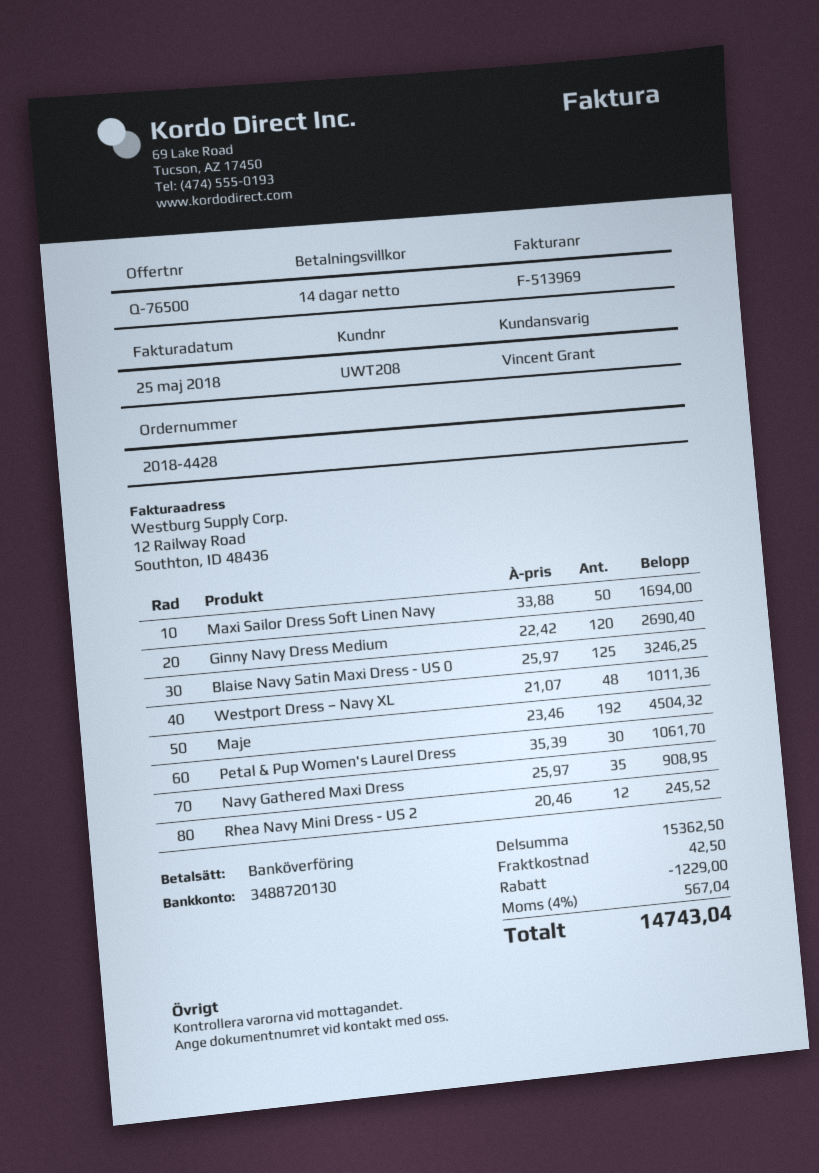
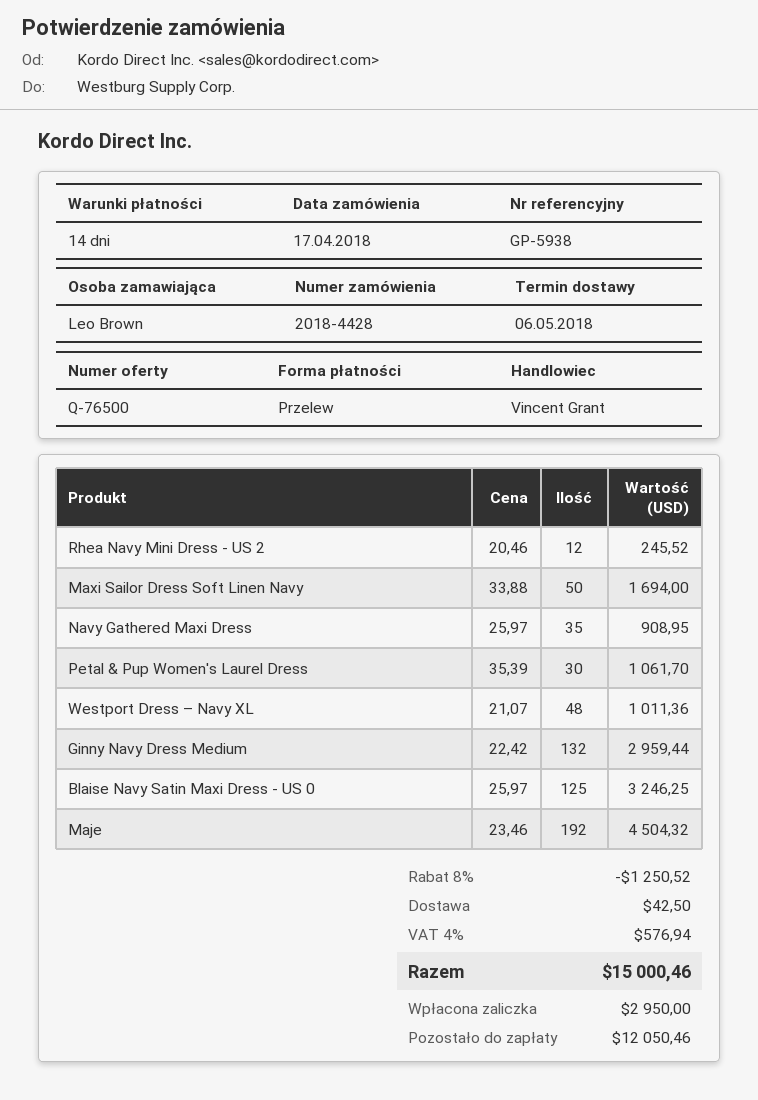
Ginny Navy Dress Medium: 120 x 22.42 = 2690.40 -> 132 x 22.42 = 2959.44
discount: 1229.00 -> 1250.52
tax: 4% = 567.04 -> 4% = 576.94
total: 14743.04 -> 15000.46

